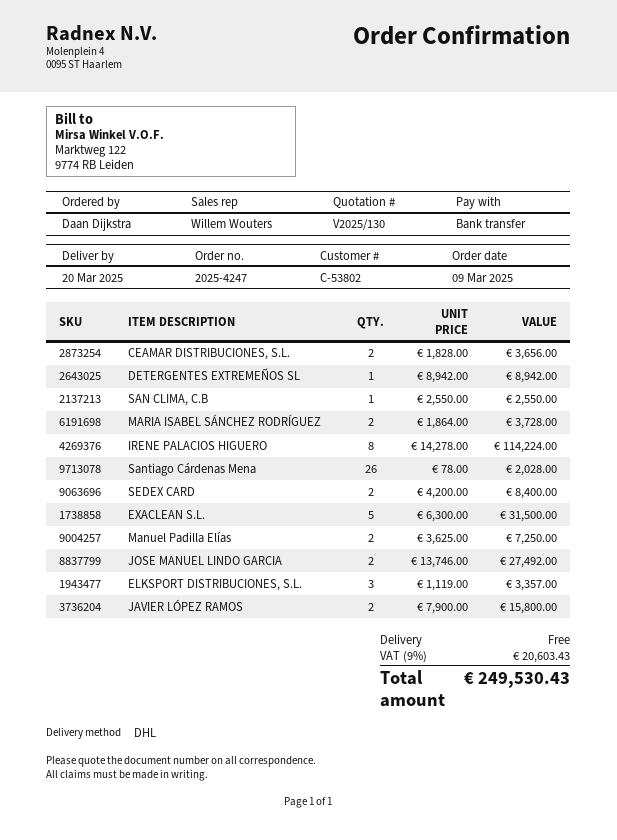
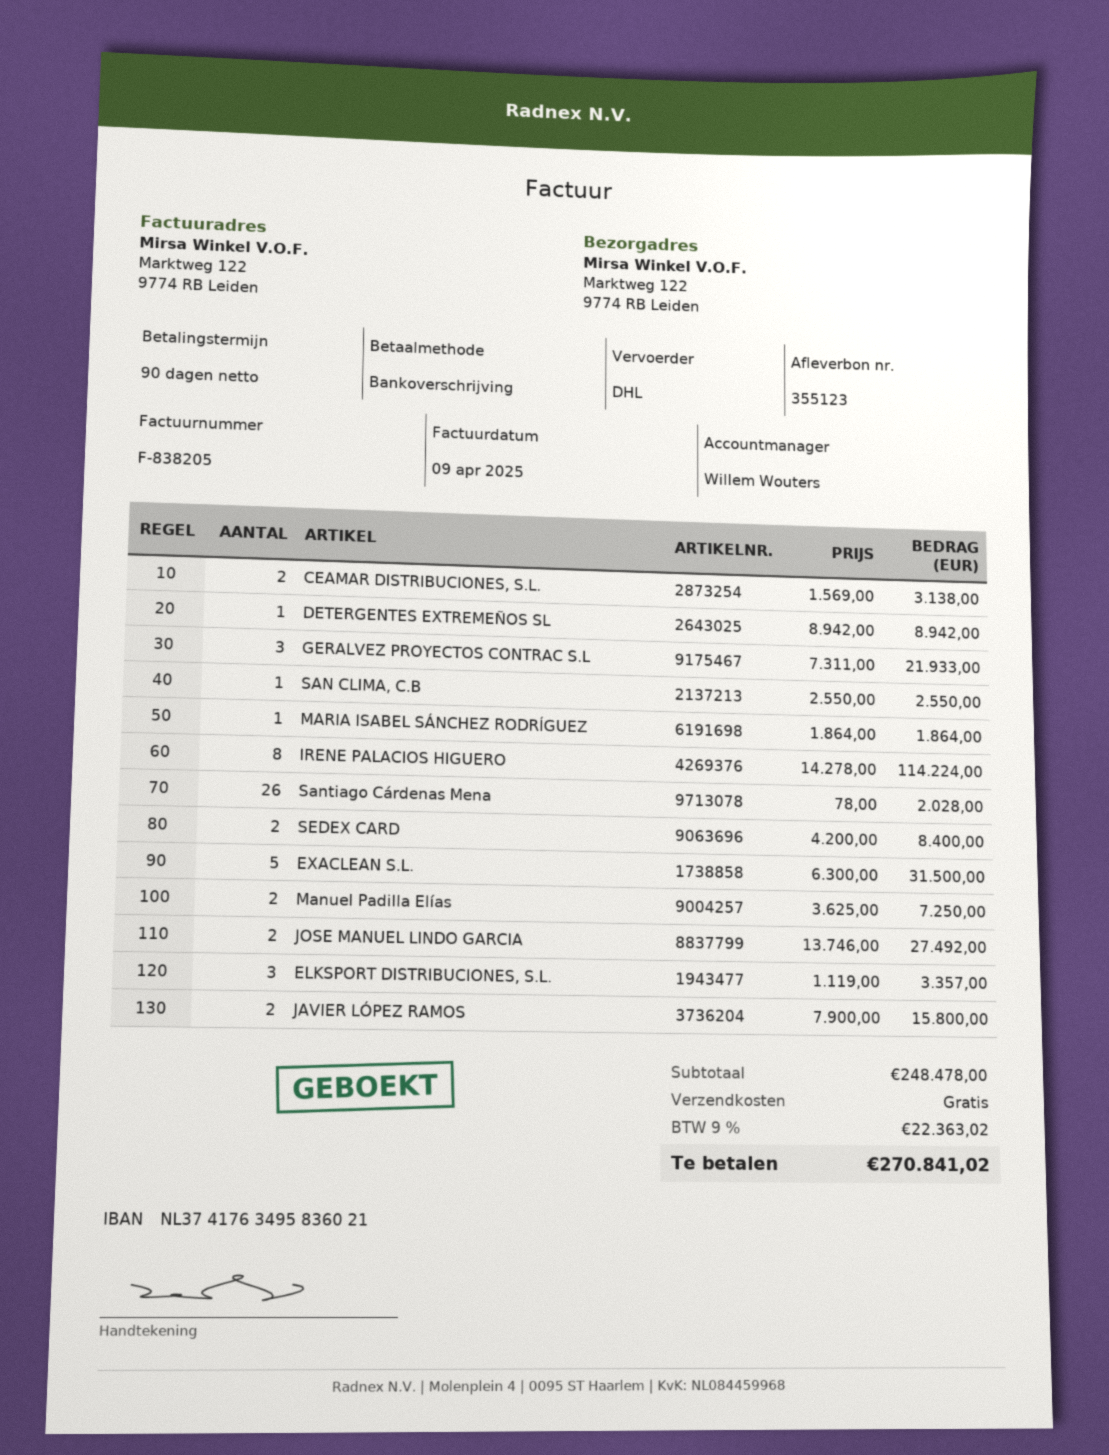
CEAMAR DISTRIBUCIONES, S.L.: 2 x 1828.00 = 3656.00 -> 2 x 1569.00 = 3138.00
MARIA ISABEL SÁNCHEZ RODRÍGUEZ: 2 x 1864.00 = 3728.00 -> 1 x 1864.00 = 1864.00
GERALVEZ PROYECTOS CONTRAC S.L: none -> 3 x 7311.00 = 21933.00
tax: 9% = 20603.43 -> 9% = 22363.02
total: 249530.43 -> 270841.02

